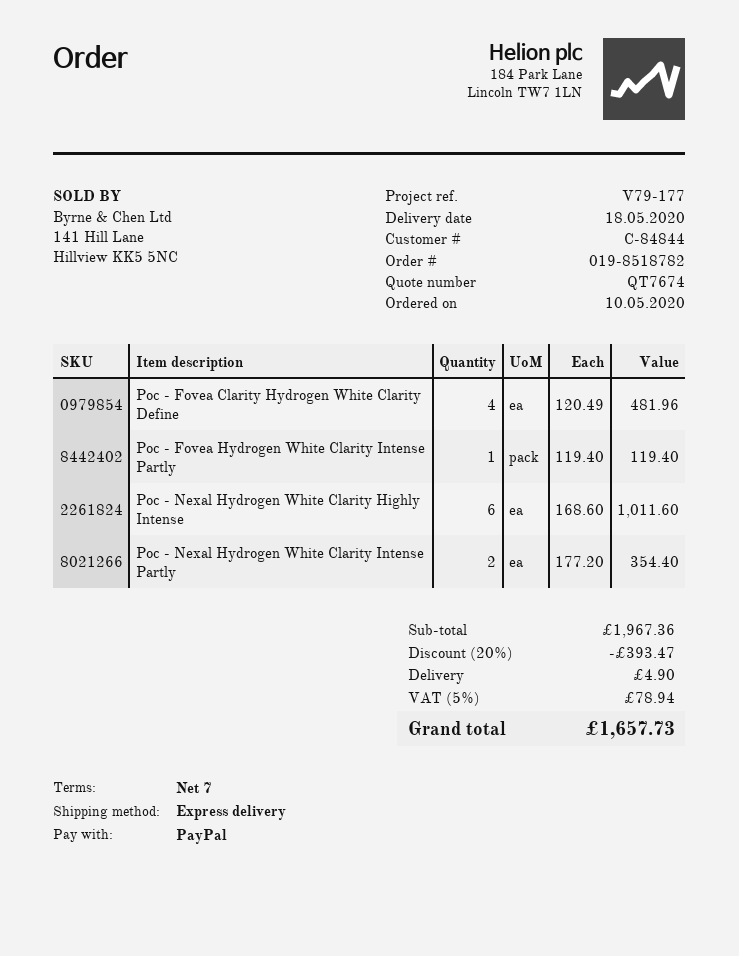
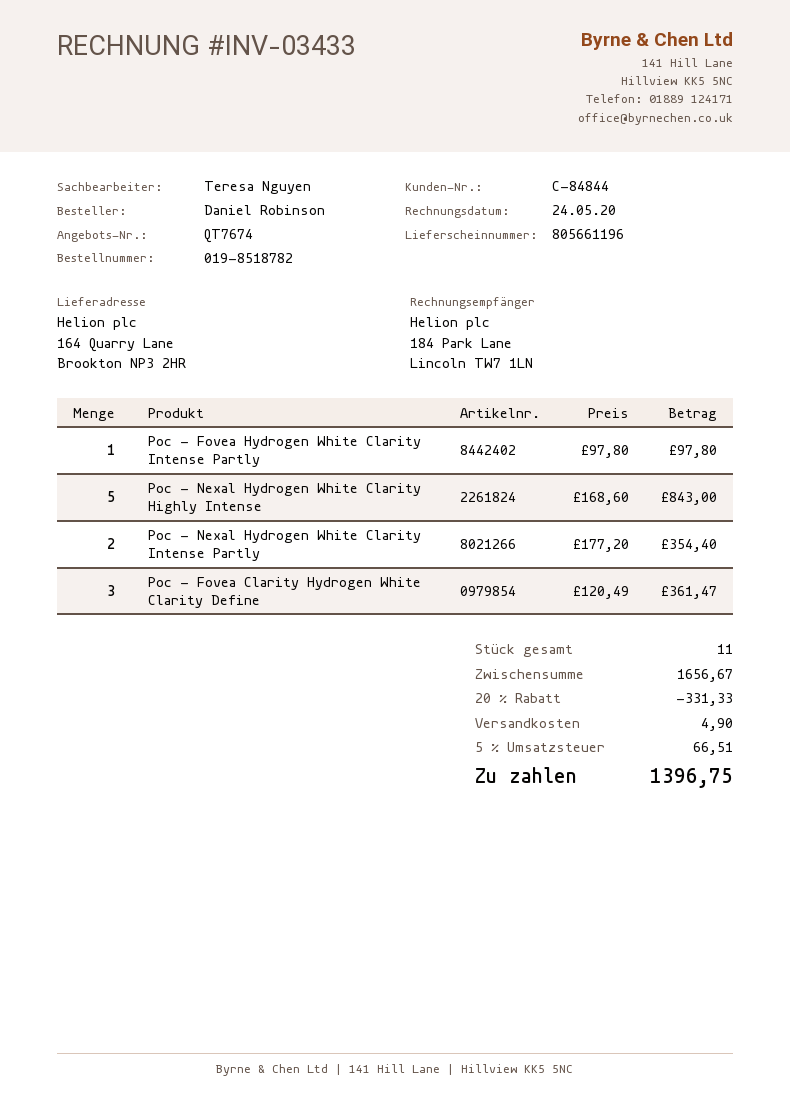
Poc - Fovea Clarity Hydrogen White Clarity Define: 4 x 120.49 = 481.96 -> 3 x 120.49 = 361.47
Poc - Fovea Hydrogen White Clarity Intense Partly: 1 x 119.40 = 119.40 -> 1 x 97.80 = 97.80
Poc - Nexal Hydrogen White Clarity Highly Intense: 6 x 168.60 = 1011.60 -> 5 x 168.60 = 843.00
subtotal: 1967.36 -> 1656.67
discount: 20% = 393.47 -> 20% = 331.33
tax: 5% = 78.94 -> 5% = 66.51
total: 1657.73 -> 1396.75

